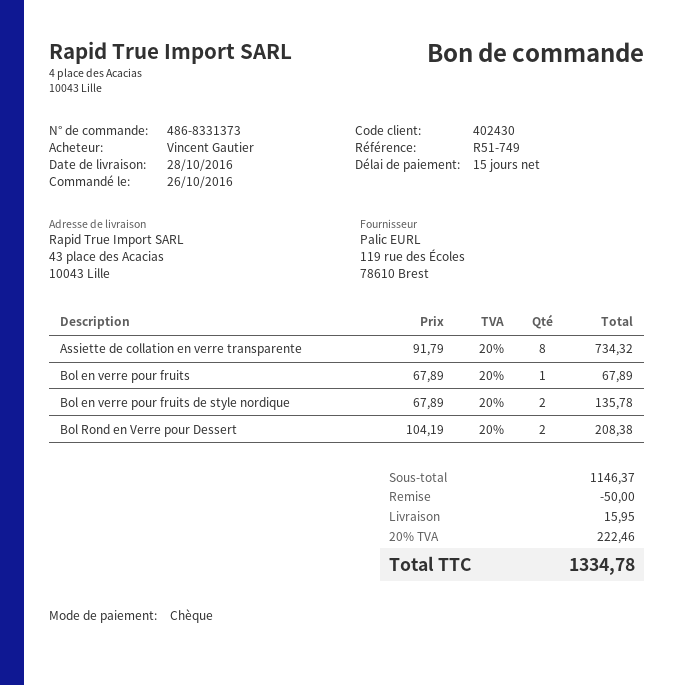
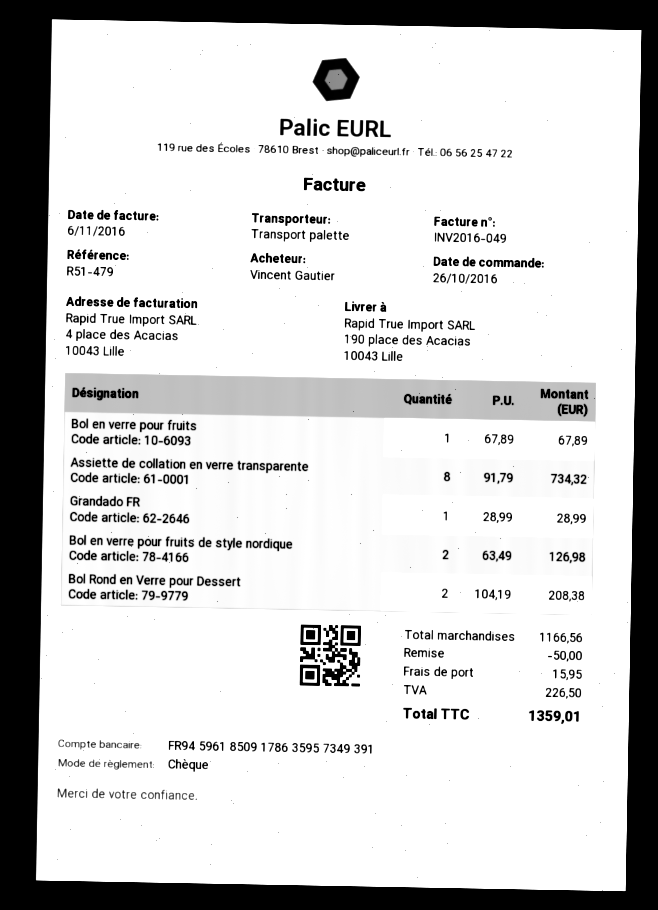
reference: R51-749 -> R51-479
ship to: 43 place des Acacias, 10043 Lille -> 190 place des Acacias, 10043 Lille
Bol en verre pour fruits de style nordique: 2 x 67.89 = 135.78 -> 2 x 63.49 = 126.98
Grandado FR: none -> 1 x 28.99 = 28.99
subtotal: 1146.37 -> 1166.56
tax: 222.46 -> 226.50
total: 1334.78 -> 1359.01

